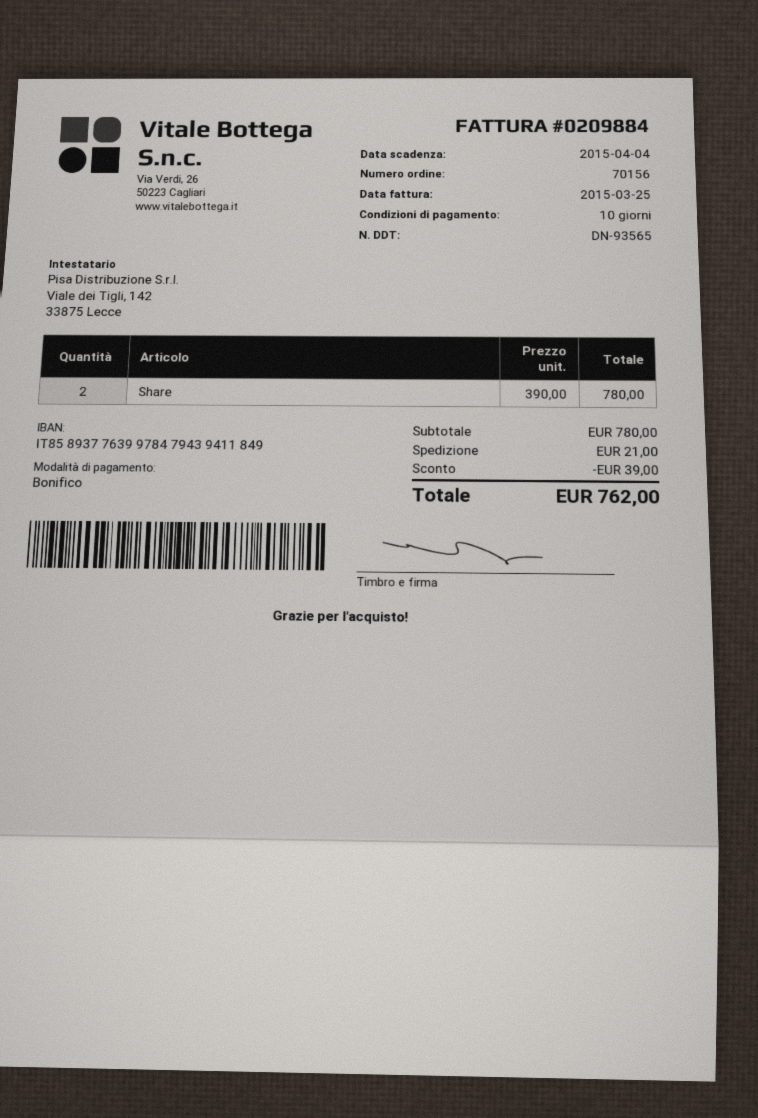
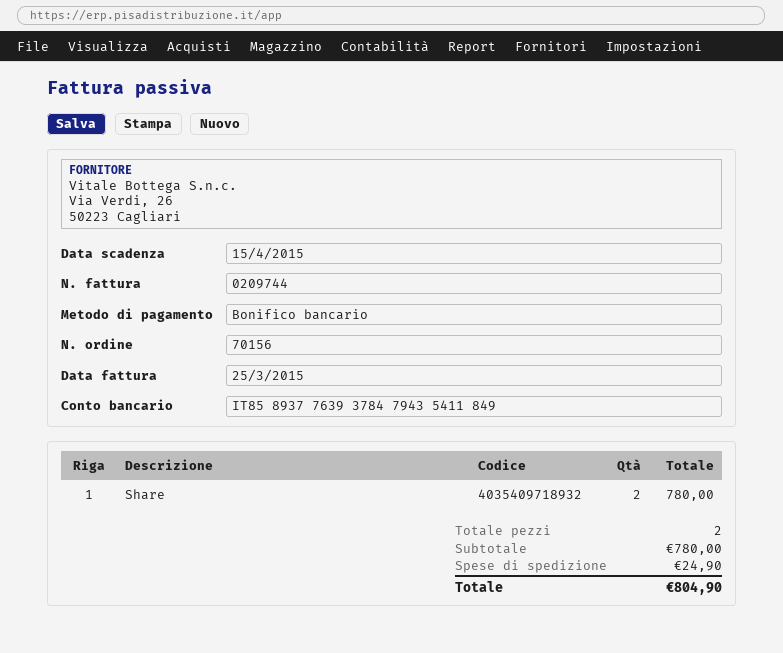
invoice number: 0209884 -> 0209744
due date: 2015-04-04 -> 2015-04-15
bank account: IT8589377639978479439411849 -> IT8589377639378479435411849
discount: 39.00 -> none
shipping: 21.00 -> 24.90
total: 762.00 -> 804.90

